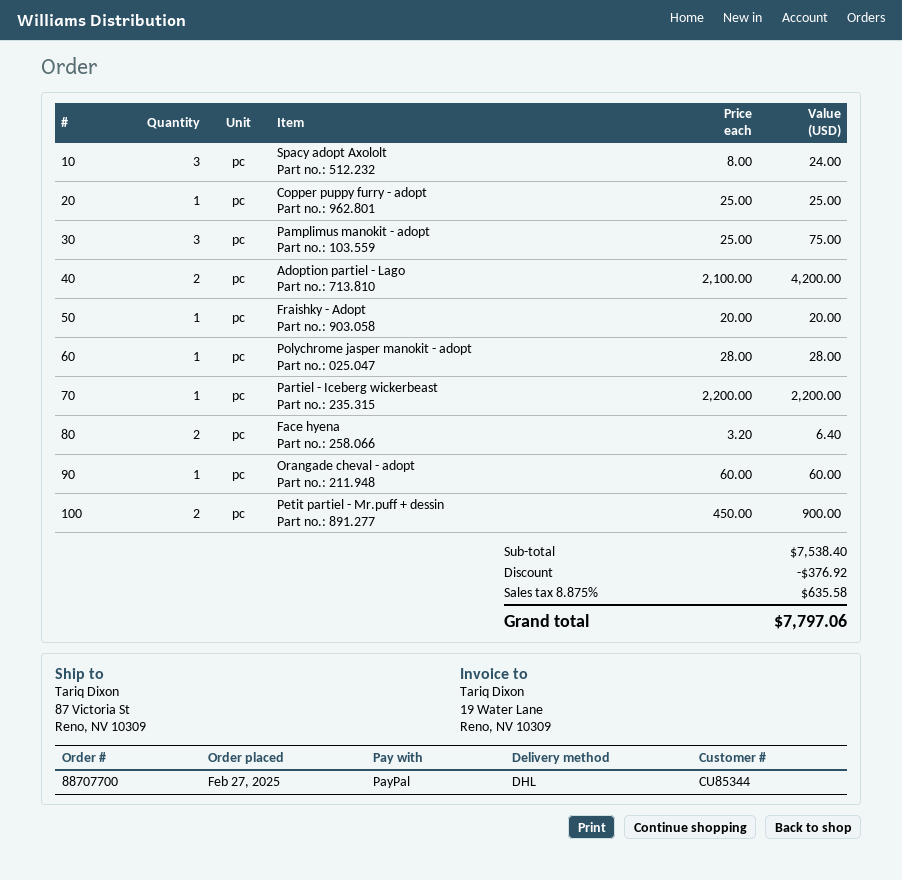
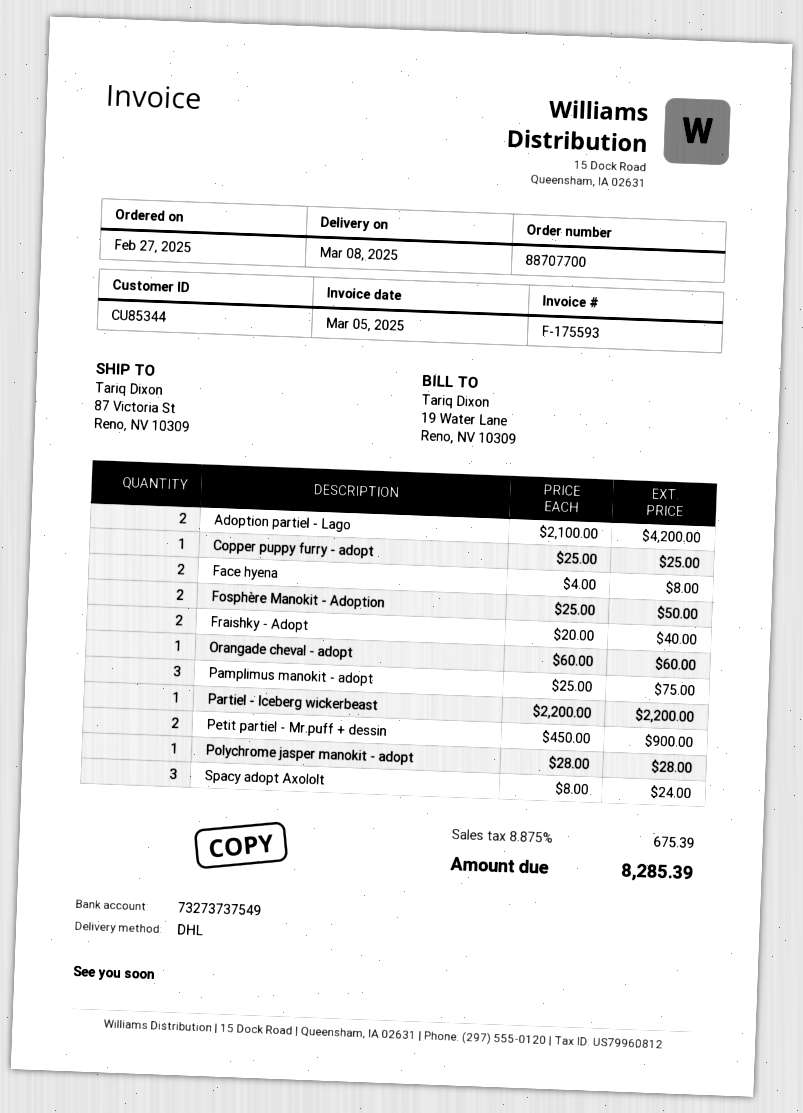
Fraishky - Adopt: 1 x 20.00 = 20.00 -> 2 x 20.00 = 40.00
Face hyena: 2 x 3.20 = 6.40 -> 2 x 4.00 = 8.00
Fosphère Manokit - Adoption: none -> 2 x 25.00 = 50.00
discount: 376.92 -> none
tax: 8.875% = 635.58 -> 8.875% = 675.39
total: 7797.06 -> 8285.39

